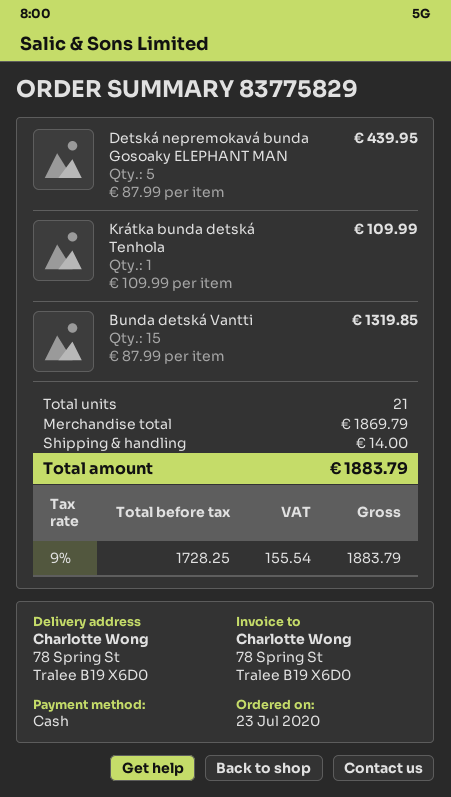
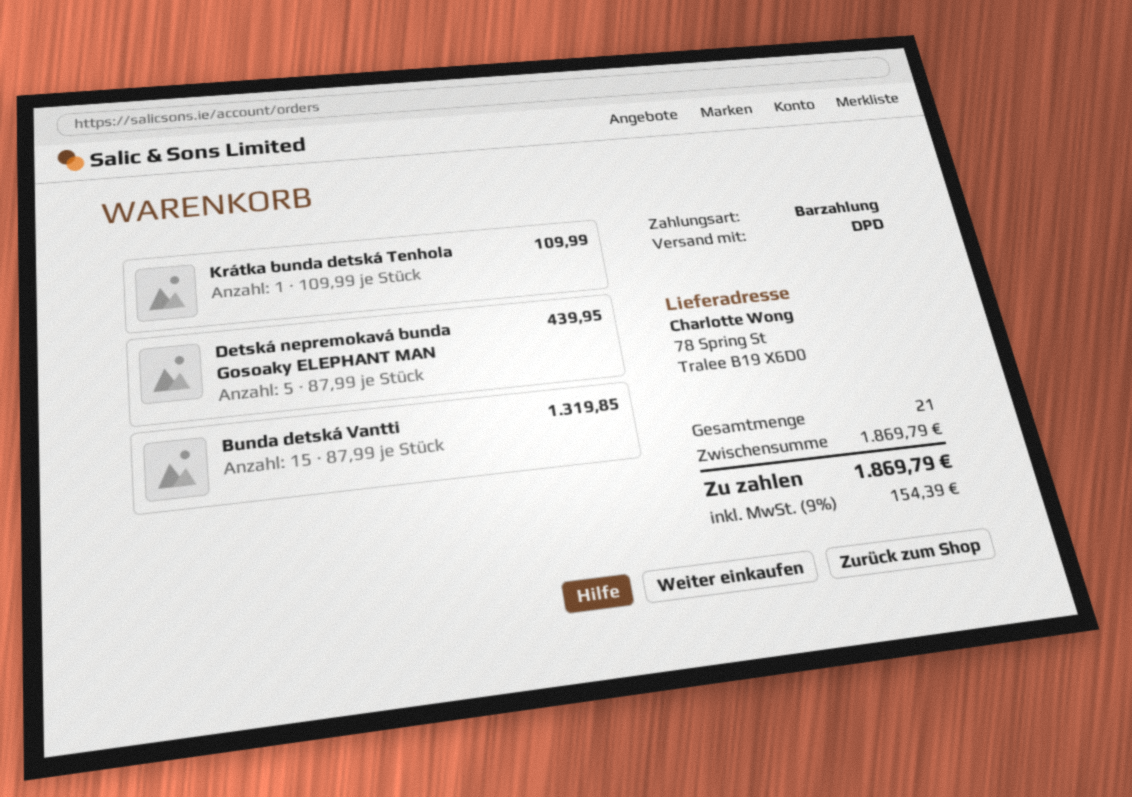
shipping: 14.00 -> none
tax: 9% = 155.54 -> 9% = 154.39
total: 1883.79 -> 1869.79

